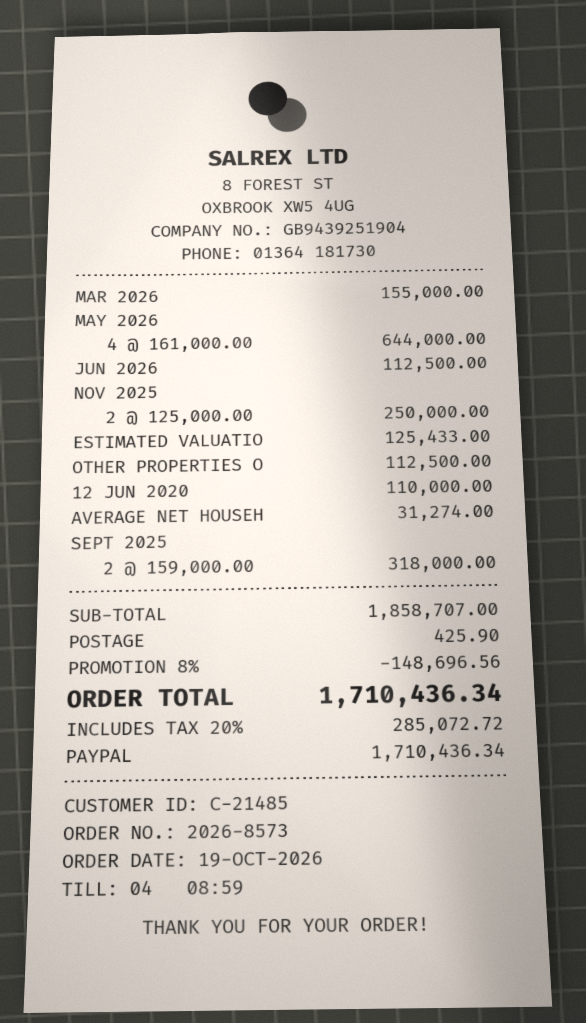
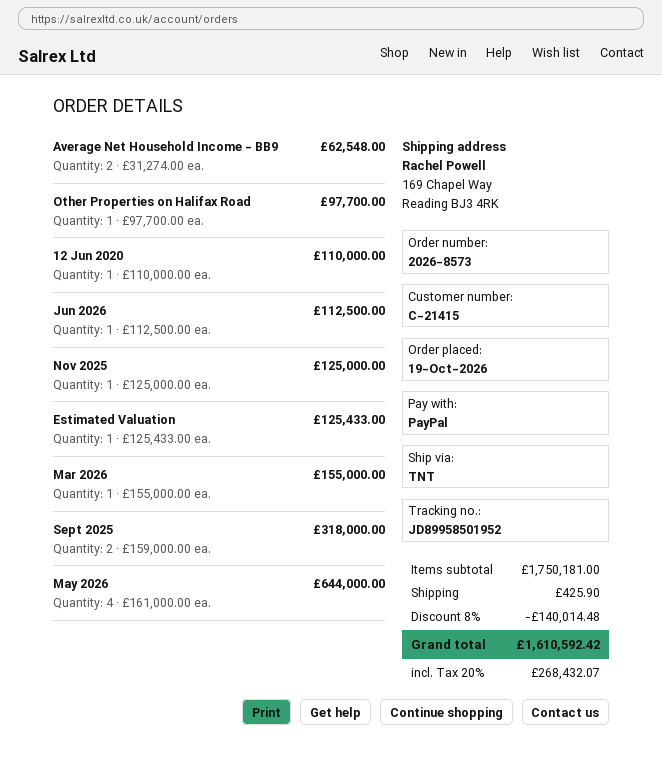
customer number: C-21485 -> C-21415
NOV 2025: 2 x 125000.00 = 250000.00 -> 1 x 125000.00 = 125000.00
OTHER PROPERTIES O: 1 x 112500.00 = 112500.00 -> 1 x 97700.00 = 97700.00
AVERAGE NET HOUSEH: 1 x 31274.00 = 31274.00 -> 2 x 31274.00 = 62548.00
subtotal: 1858707.00 -> 1750181.00
discount: 8% = 148696.56 -> 8% = 140014.48
tax: 20% = 285072.72 -> 20% = 268432.07
total: 1710436.34 -> 1610592.42

